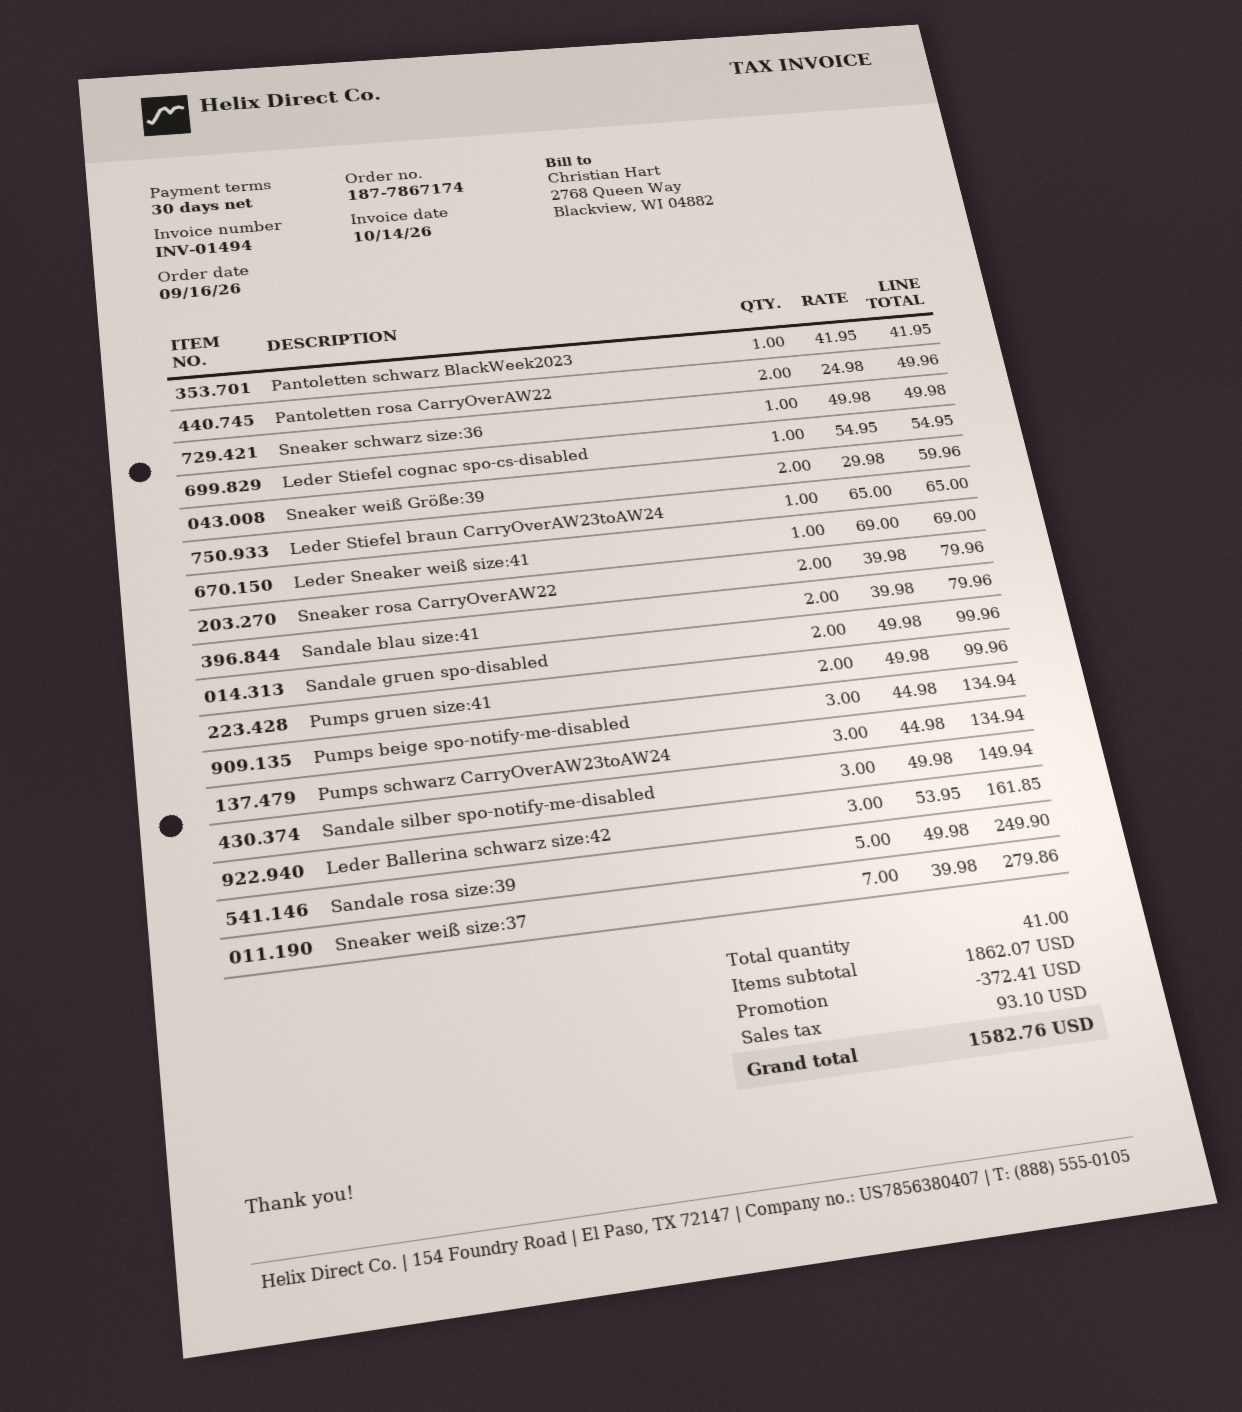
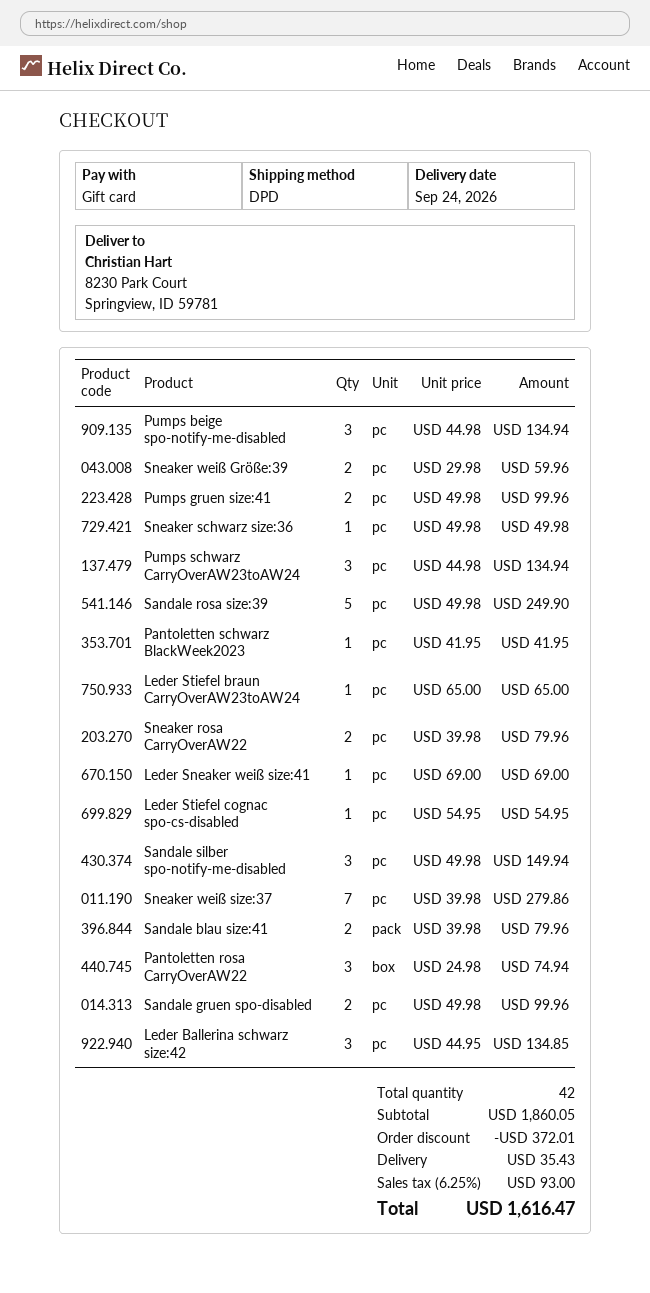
Pantoletten rosa CarryOverAW22: 2 x 24.98 = 49.96 -> 3 x 24.98 = 74.94
Leder Ballerina schwarz size:42: 3 x 53.95 = 161.85 -> 3 x 44.95 = 134.85
total quantity: 41 -> 42
subtotal: 1862.07 -> 1860.05
discount: 372.41 -> 372.01
shipping: none -> 35.43
tax: 93.10 -> 93.00
total: 1582.76 -> 1616.47

